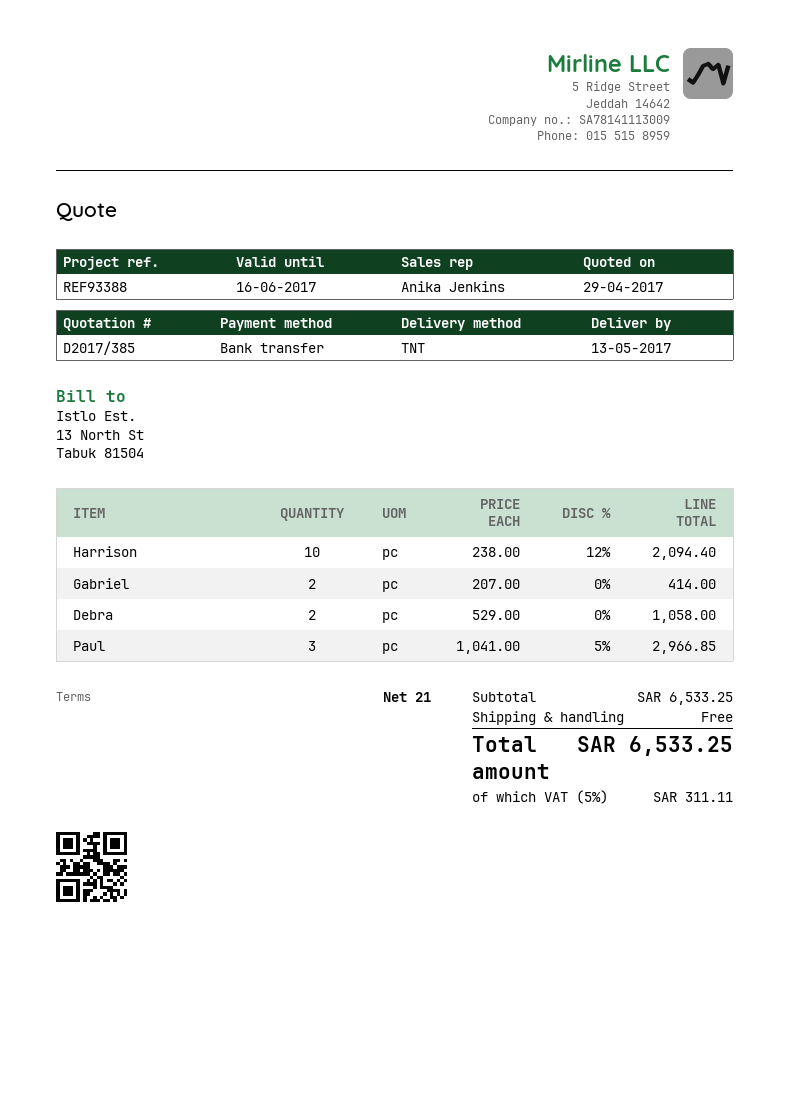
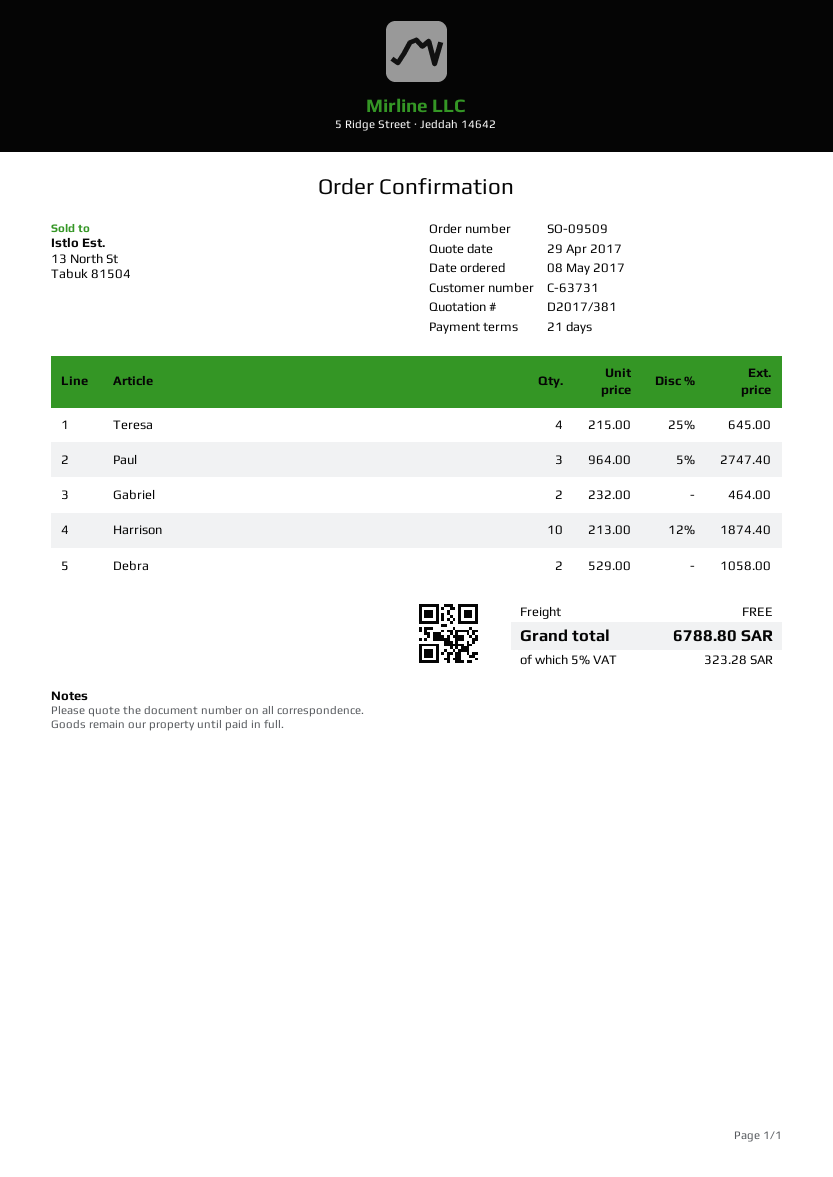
quote number: D2017/385 -> D2017/381
Harrison: 10 x 238.00 - 12% = 2094.40 -> 10 x 213.00 - 12% = 1874.40
Gabriel: 2 x 207.00 = 414.00 -> 2 x 232.00 = 464.00
Paul: 3 x 1041.00 - 5% = 2966.85 -> 3 x 964.00 - 5% = 2747.40
Teresa: none -> 4 x 215.00 - 25% = 645.00
tax: 5% = 311.11 -> 5% = 323.28
total: 6533.25 -> 6788.80

